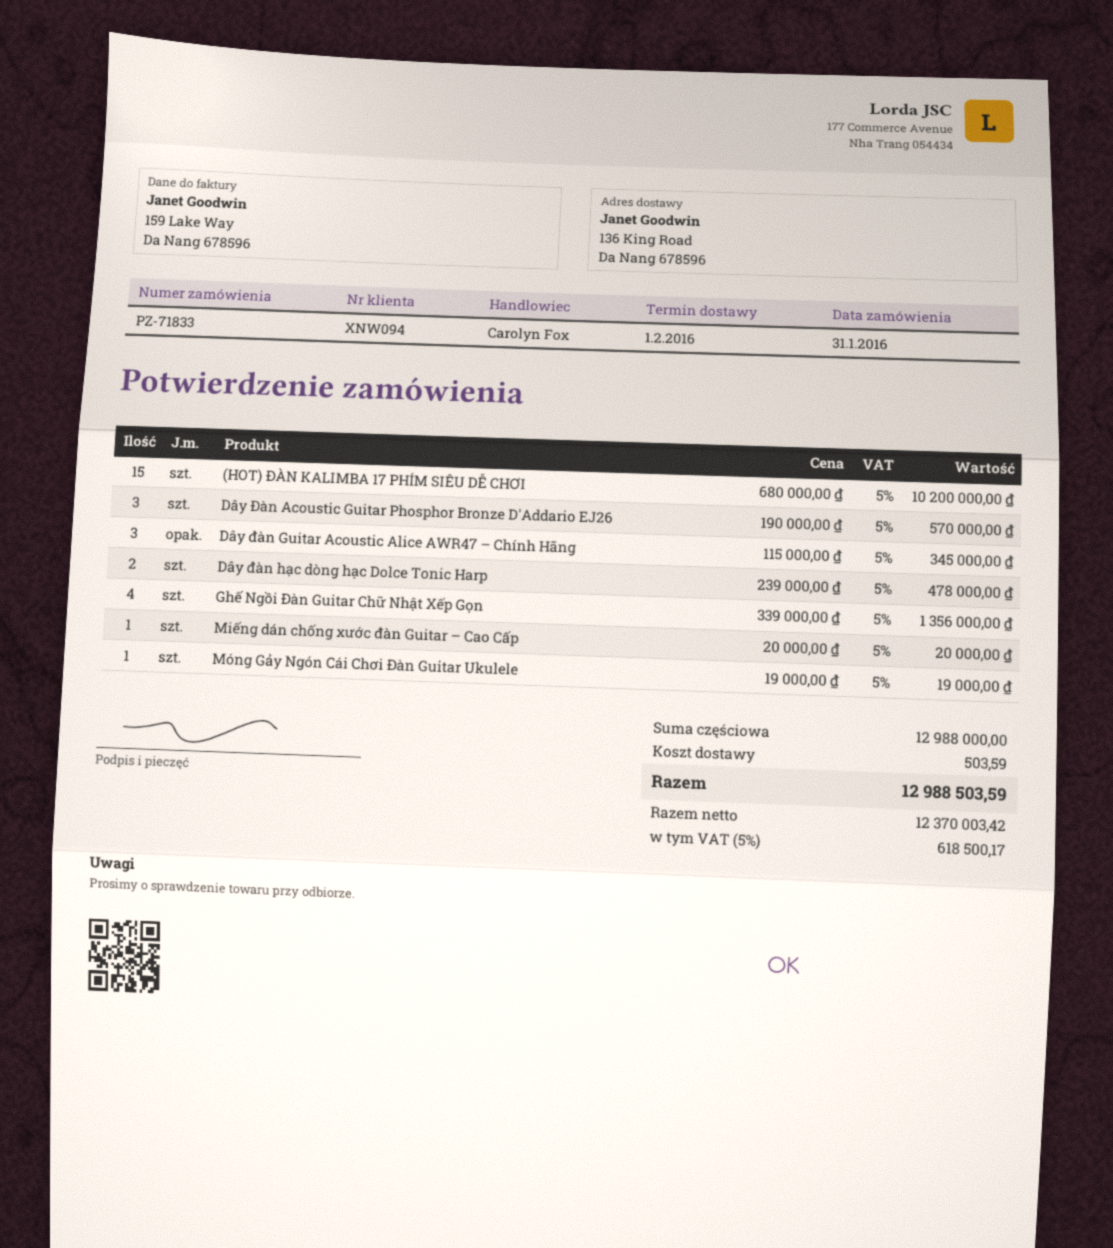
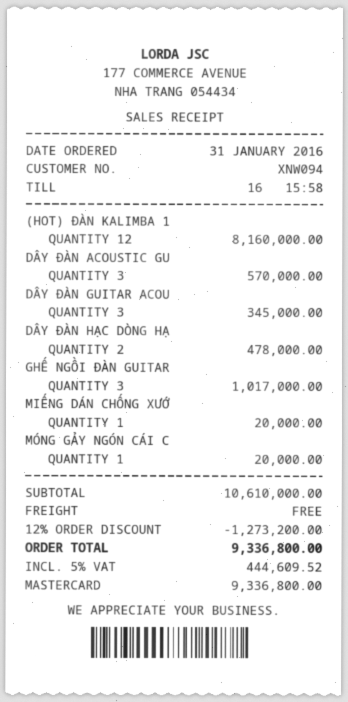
(HOT) ĐÀN KALIMBA 17 PHÍM SIÊU DỄ CHƠI: 15 for 10200000.00 -> 12 for 8160000.00
Ghế Ngồi Đàn Guitar Chữ Nhật Xếp Gọn: 4 for 1356000.00 -> 3 for 1017000.00
Móng Gảy Ngón Cái Chơi Đàn Guitar Ukulele: 1 for 19000.00 -> 1 for 20000.00
subtotal: 12988000.00 -> 10610000.00
discount: none -> 12% = 1273200.00
shipping: 503.59 -> 0.00
tax: 5% = 618500.17 -> 5% = 444609.52
total: 12988503.59 -> 9336800.00

